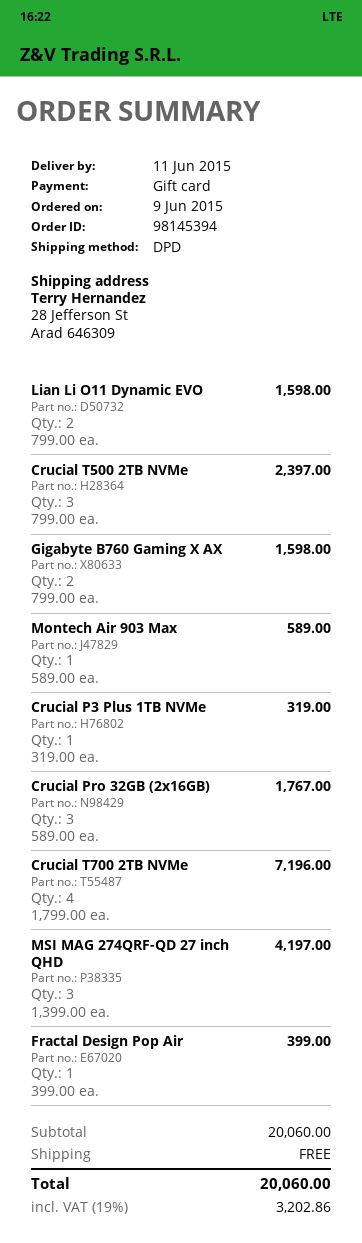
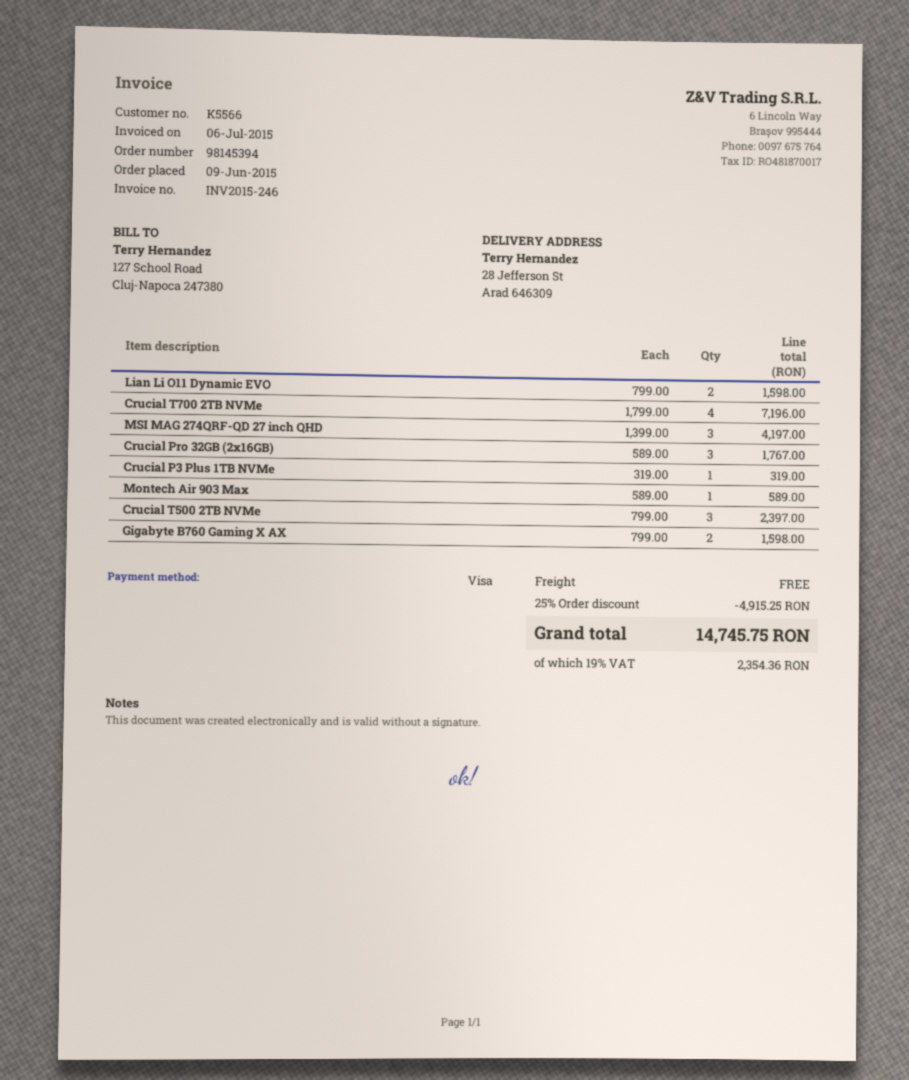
payment method: gift card -> Visa
Fractal Design Pop Air: 1 x 399.00 = 399.00 -> none
discount: none -> 25% = 4915.25
tax: 19% = 3202.86 -> 19% = 2354.36
total: 20060.00 -> 14745.75

